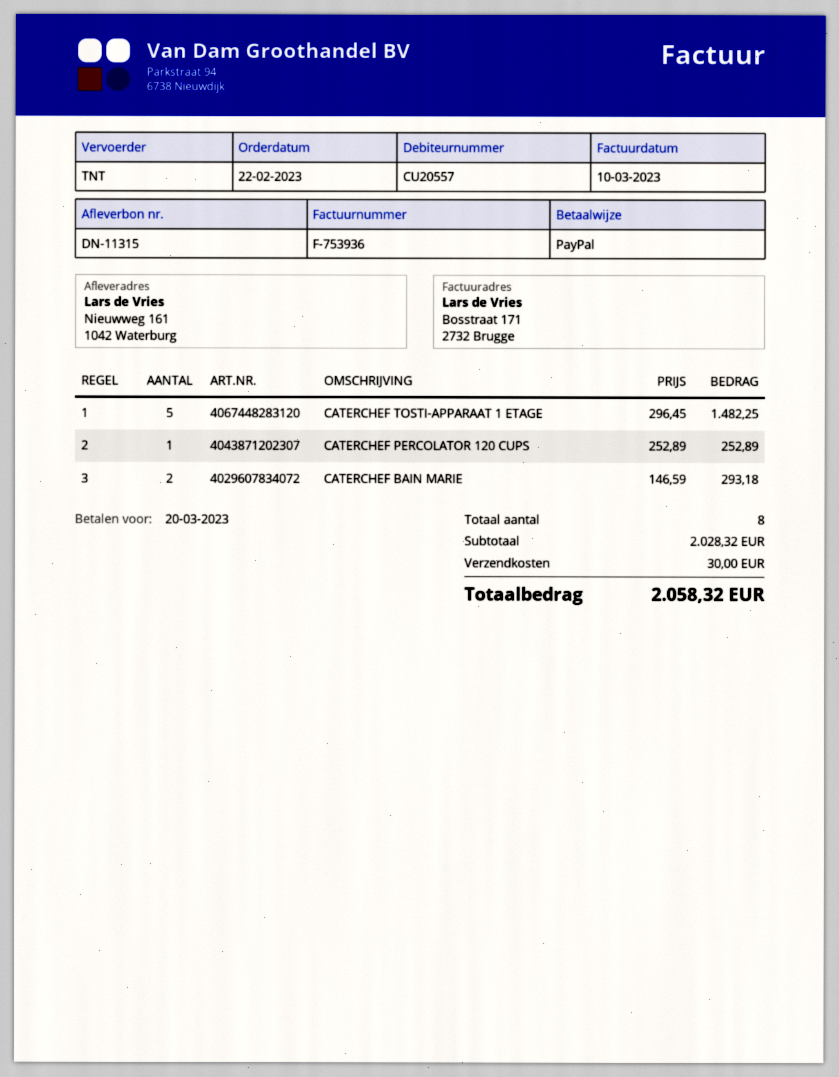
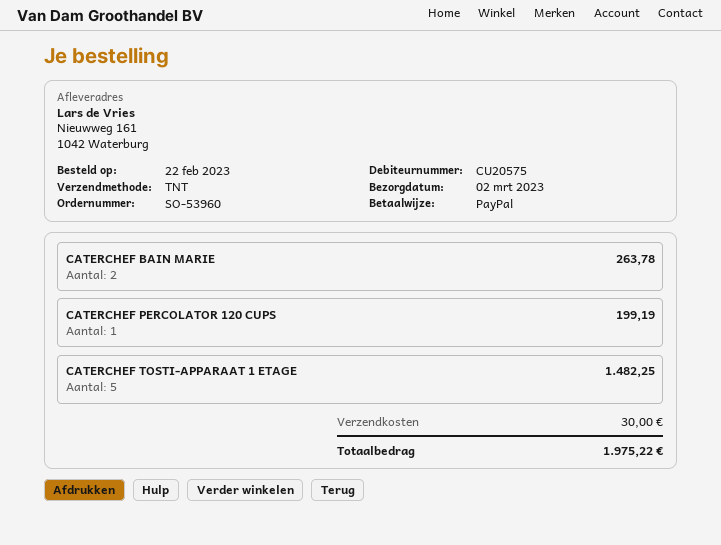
customer number: CU20557 -> CU20575
CATERCHEF PERCOLATOR 120 CUPS: 1 for 252.89 -> 1 for 199.19
CATERCHEF BAIN MARIE: 2 for 293.18 -> 2 for 263.78
total: 2058.32 -> 1975.22

